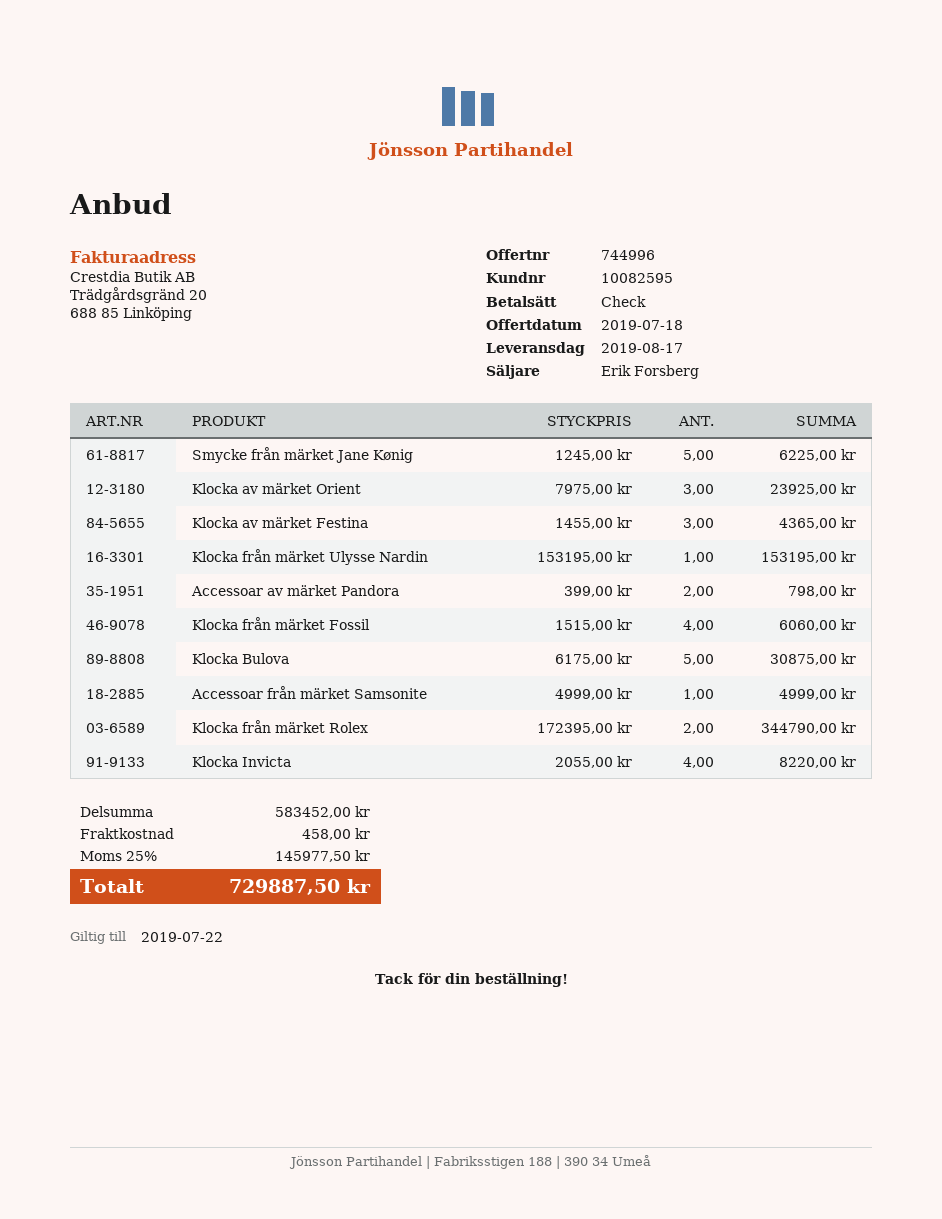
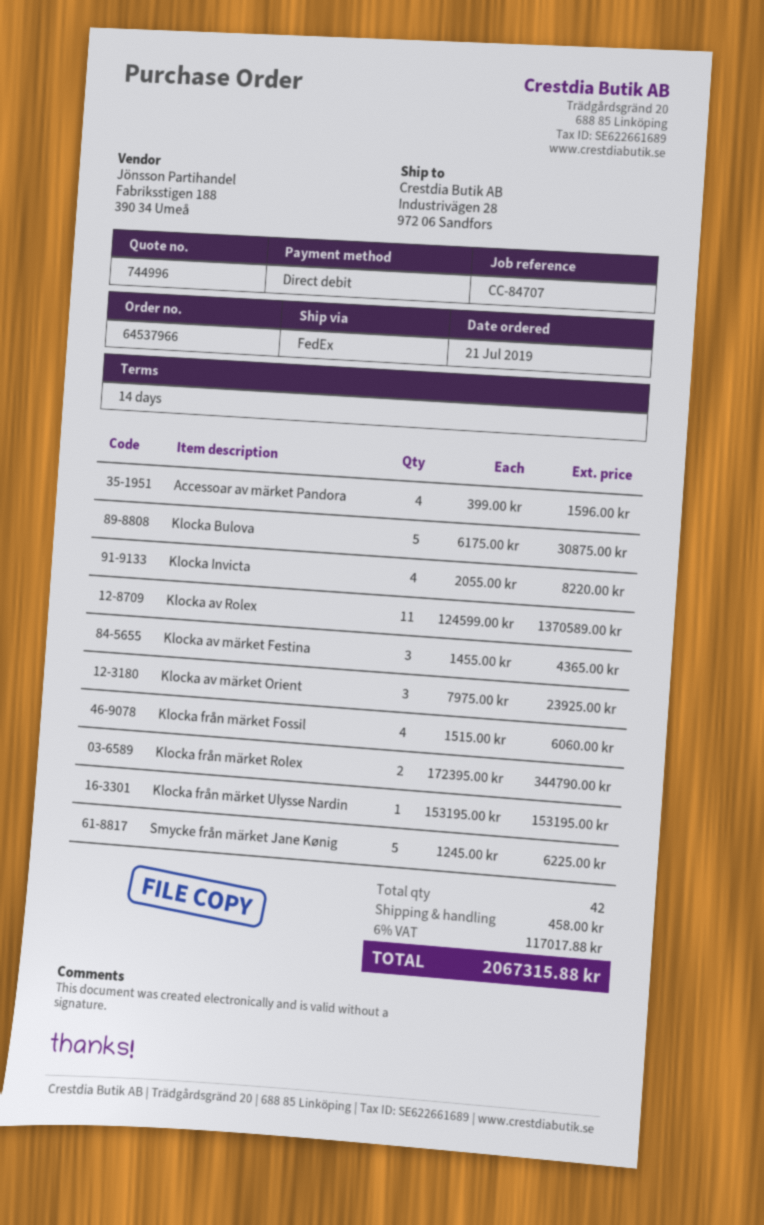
payment method: cheque -> direct debit
Accessoar av märket Pandora: 2 x 399.00 = 798.00 -> 4 x 399.00 = 1596.00
Accessoar från märket Samsonite: 1 x 4999.00 = 4999.00 -> none
Klocka av Rolex: none -> 11 x 124599.00 = 1370589.00
tax: 25% = 145977.50 -> 6% = 117017.88
total: 729887.50 -> 2067315.88

